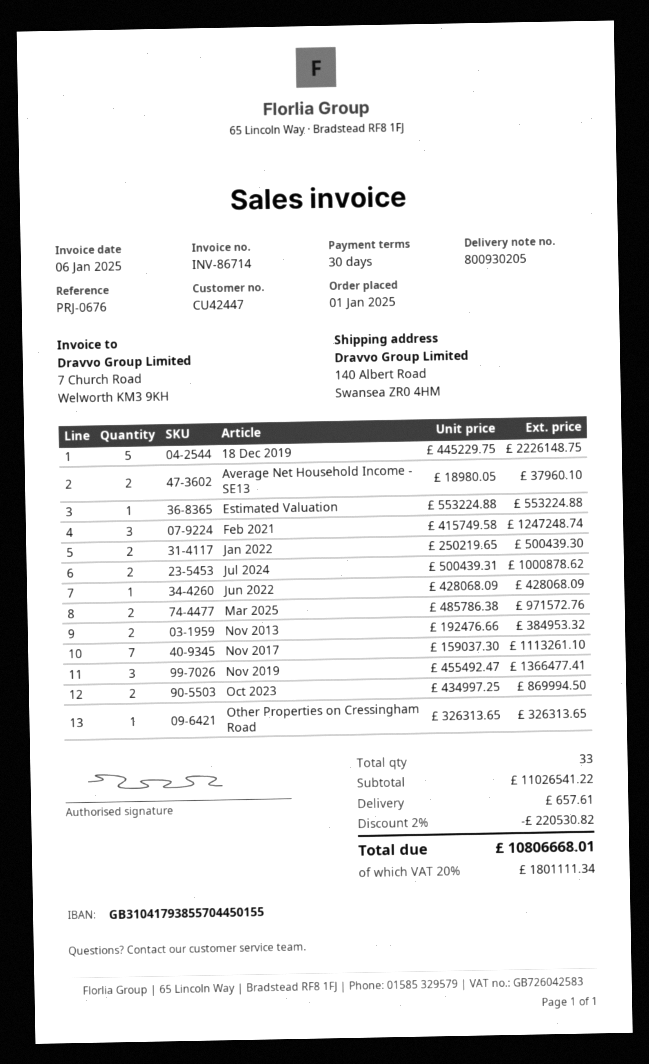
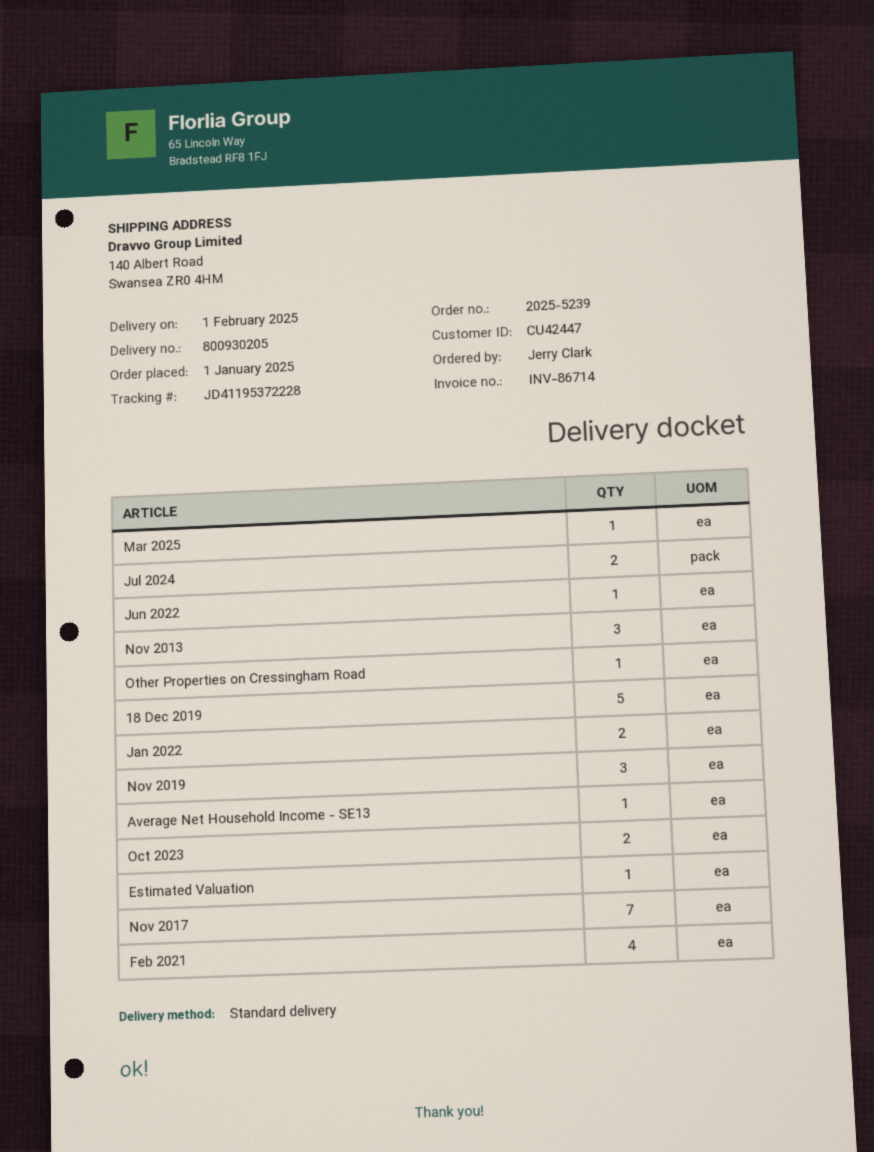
Average Net Household Income - SE13: 2 -> 1
Feb 2021: 3 -> 4
Mar 2025: 2 -> 1
Nov 2013: 2 -> 3

